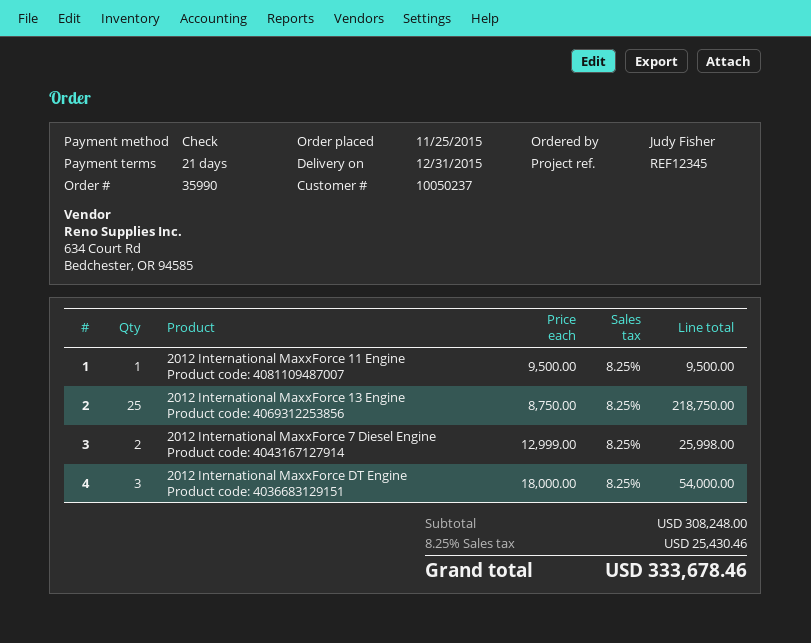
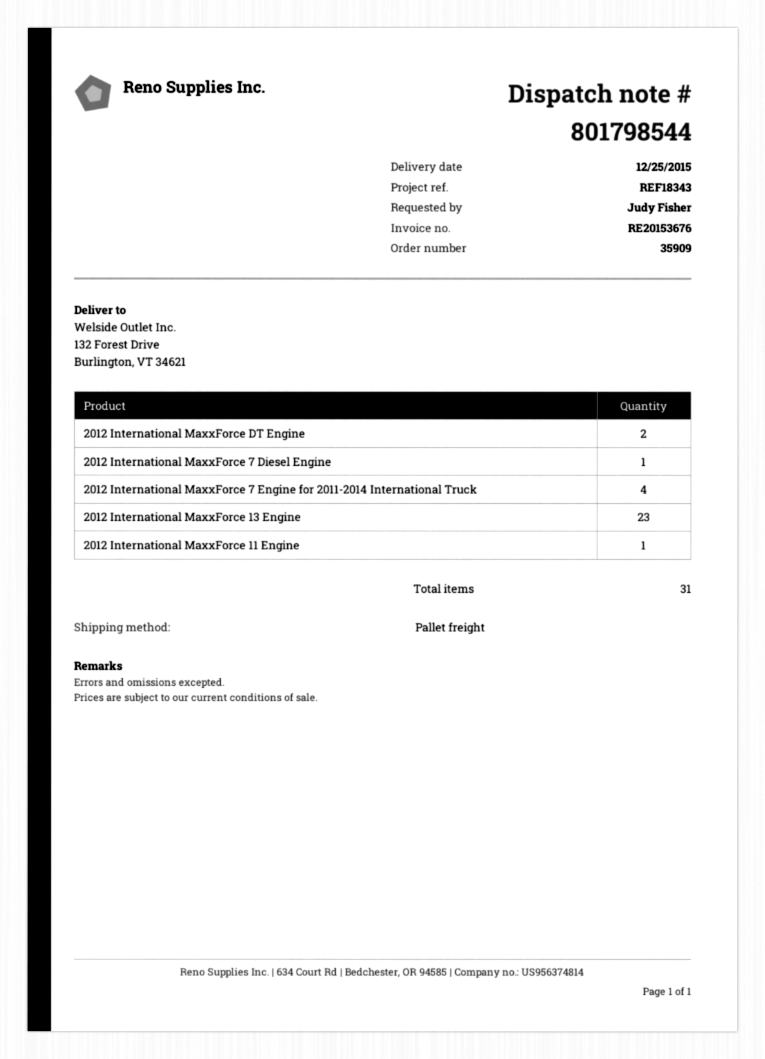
order number: 35990 -> 35909
delivery date: 2015-12-31 -> 2015-12-25
reference: REF12345 -> REF18343
2012 International MaxxForce 13 Engine: 25 -> 23
2012 International MaxxForce 7 Diesel Engine: 2 -> 1
2012 International MaxxForce DT Engine: 3 -> 2
2012 International MaxxForce 7 Engine for 2011-2014 International Truck: none -> 4

